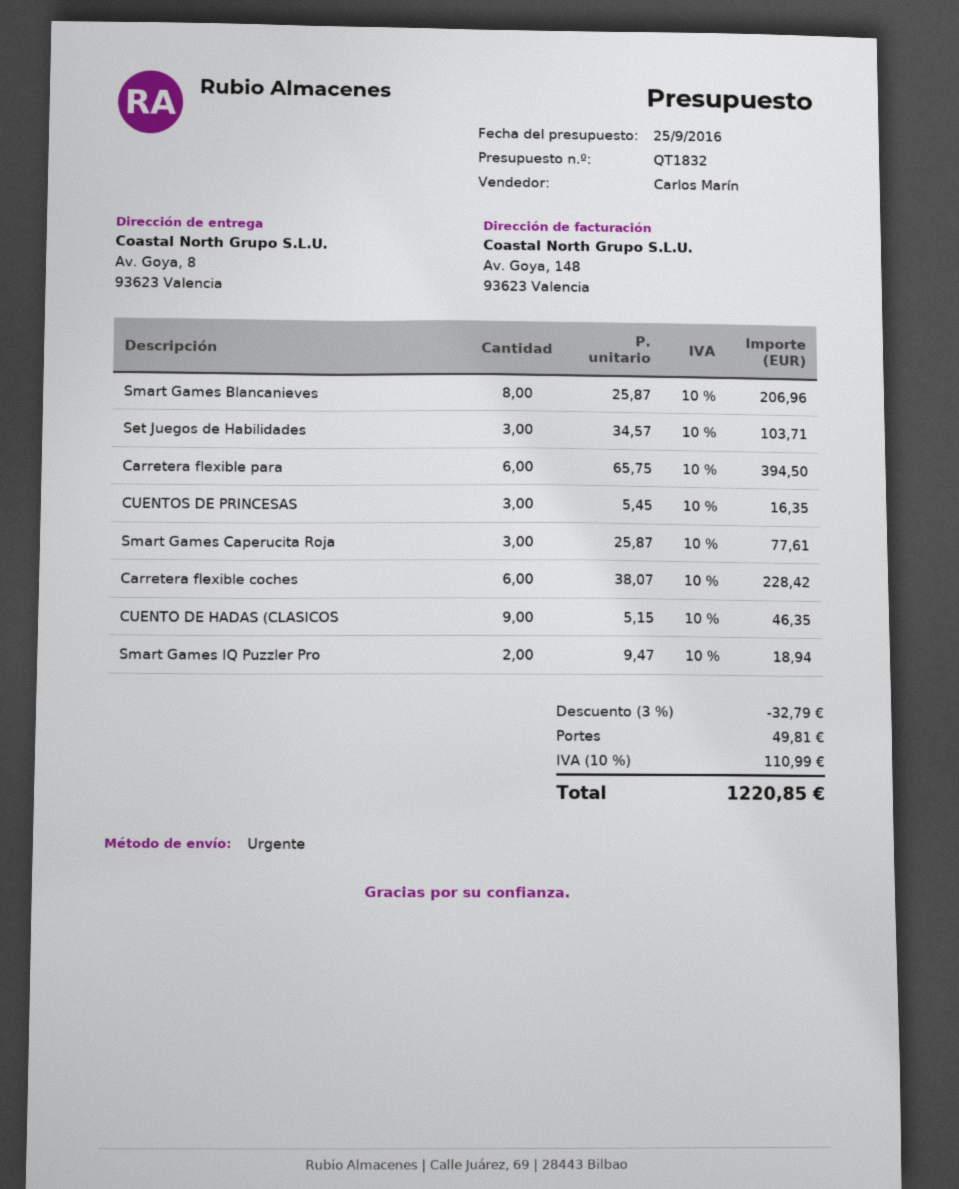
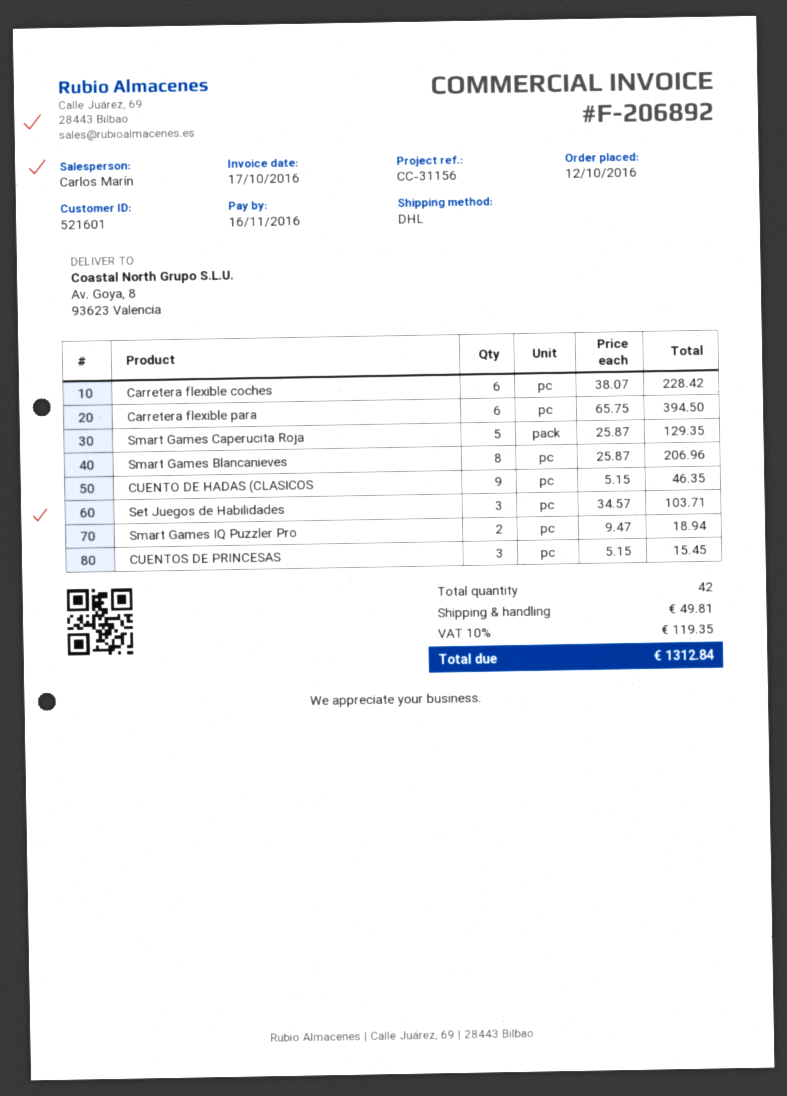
shipping method: express -> DHL
CUENTOS DE PRINCESAS: 3 x 5.45 = 16.35 -> 3 x 5.15 = 15.45
Smart Games Caperucita Roja: 3 x 25.87 = 77.61 -> 5 x 25.87 = 129.35
discount: 3% = 32.79 -> none
tax: 10% = 110.99 -> 10% = 119.35
total: 1220.85 -> 1312.84

